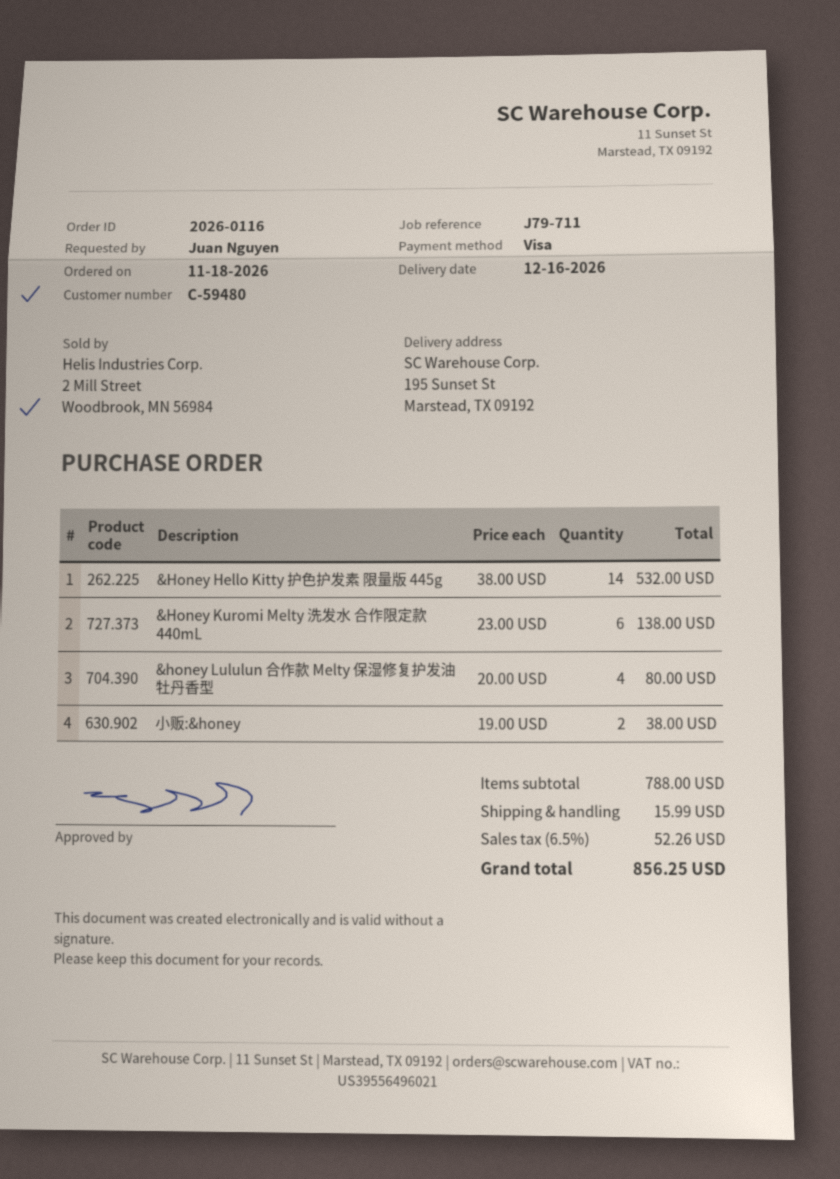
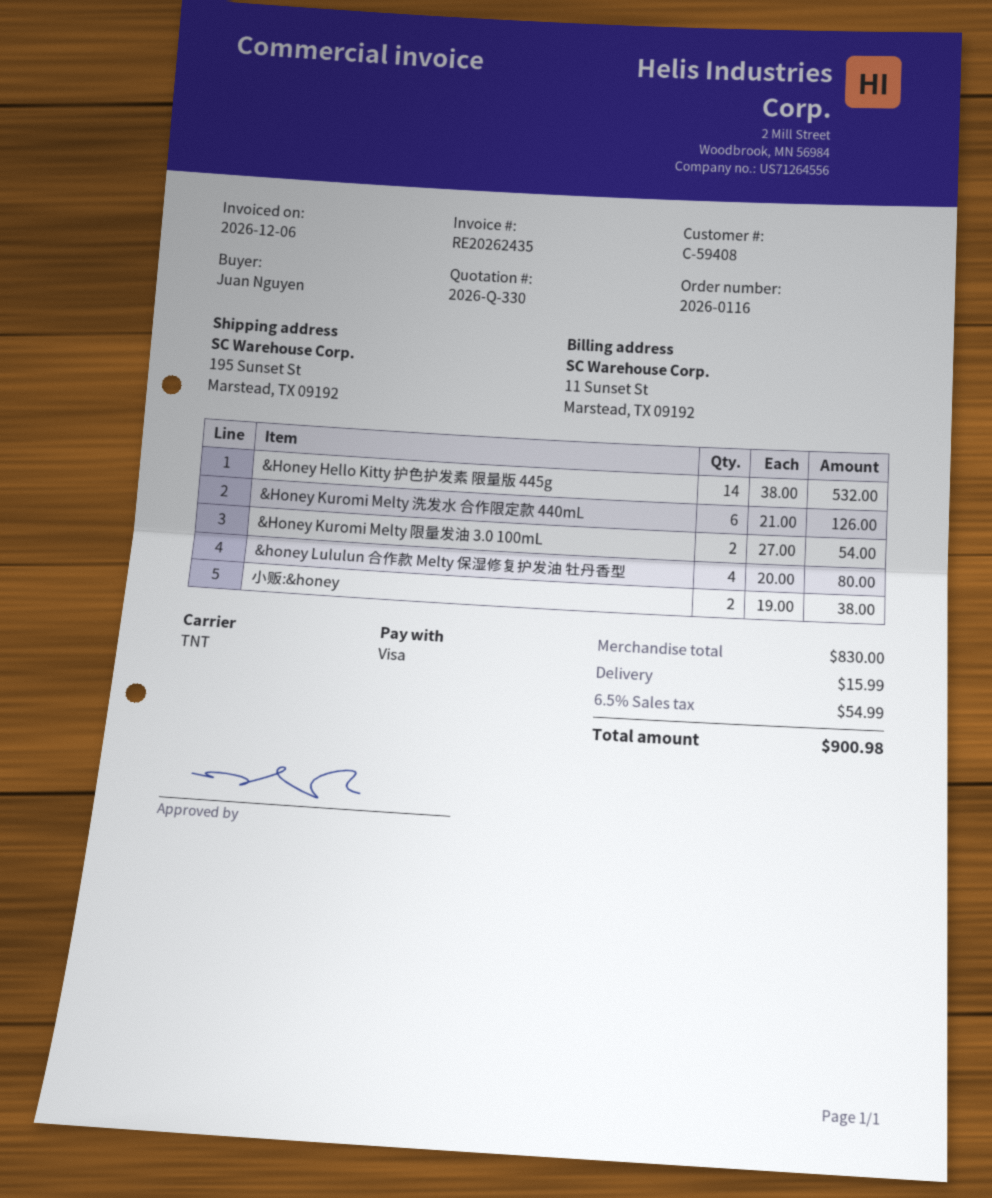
customer number: C-59480 -> C-59408
&Honey Kuromi Melty 洗发水 合作限定款 440mL: 6 x 23.00 = 138.00 -> 6 x 21.00 = 126.00
&Honey Kuromi Melty 限量发油 3.0 100mL: none -> 2 x 27.00 = 54.00
subtotal: 788.00 -> 830.00
tax: 6.5% = 52.26 -> 6.5% = 54.99
total: 856.25 -> 900.98

